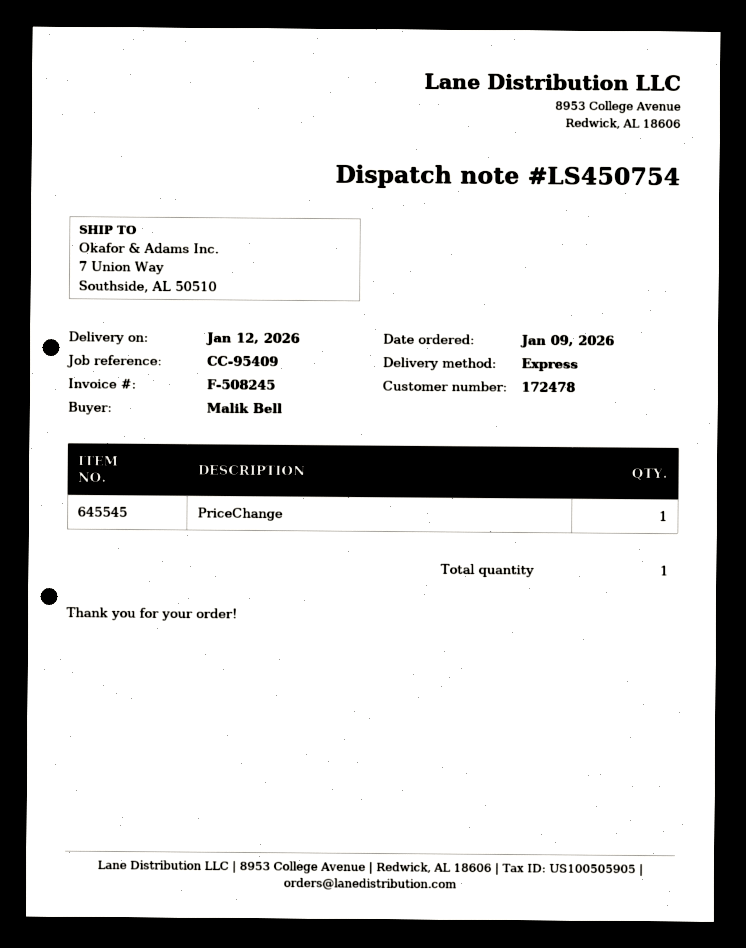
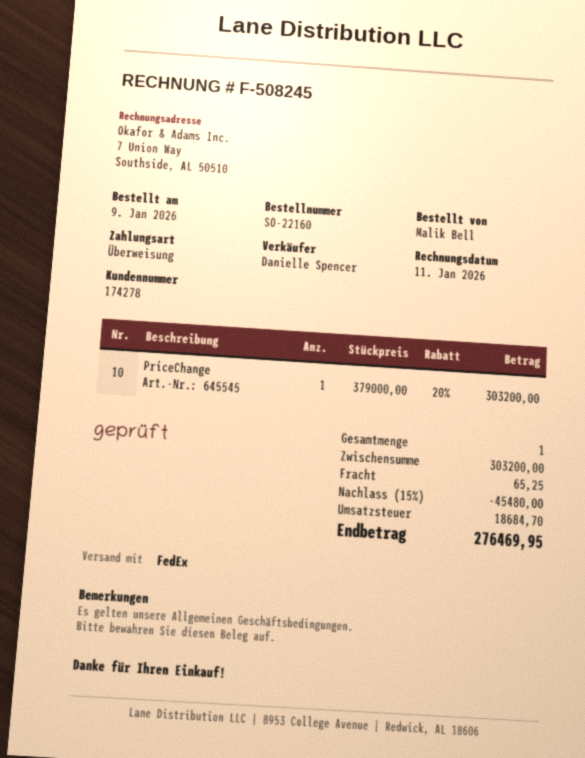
customer number: 172478 -> 174278
shipping method: express -> FedEx

